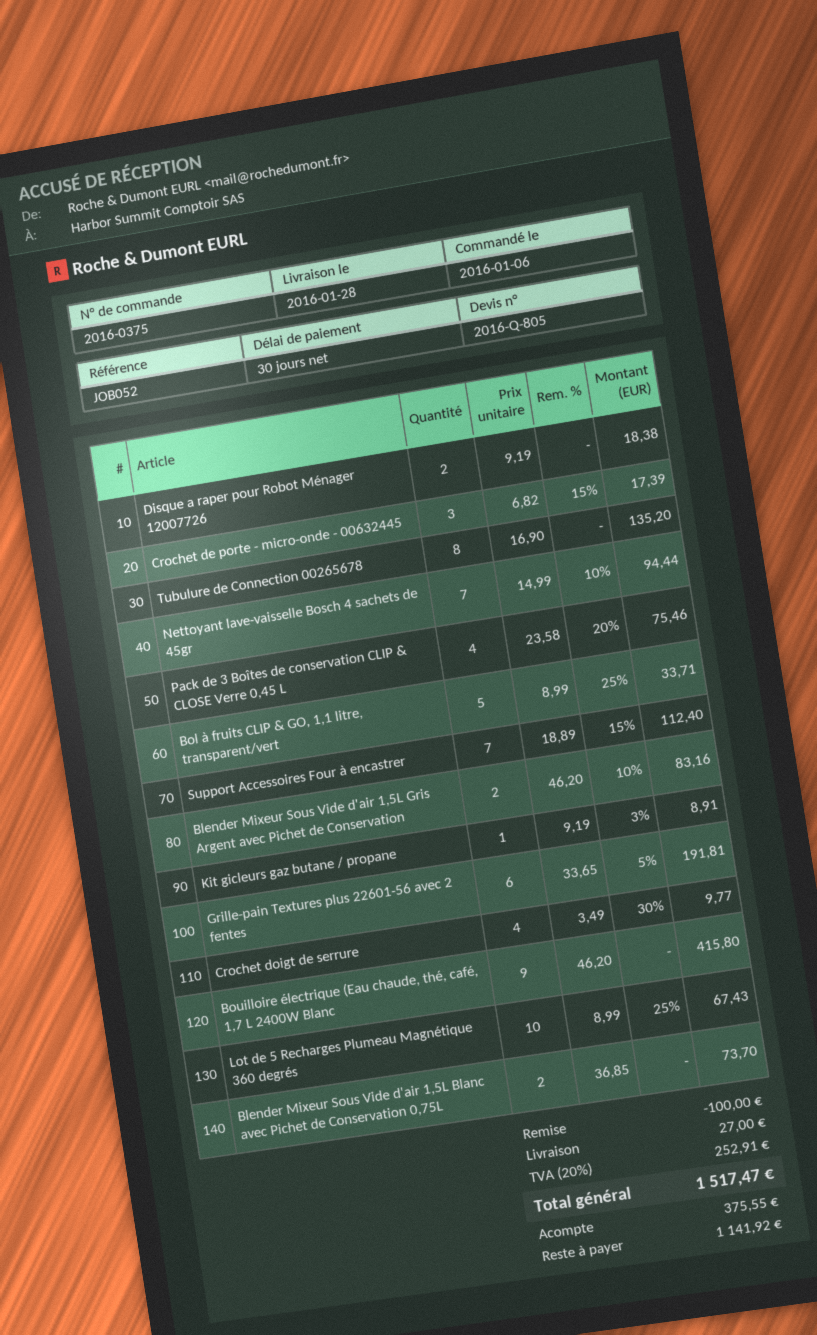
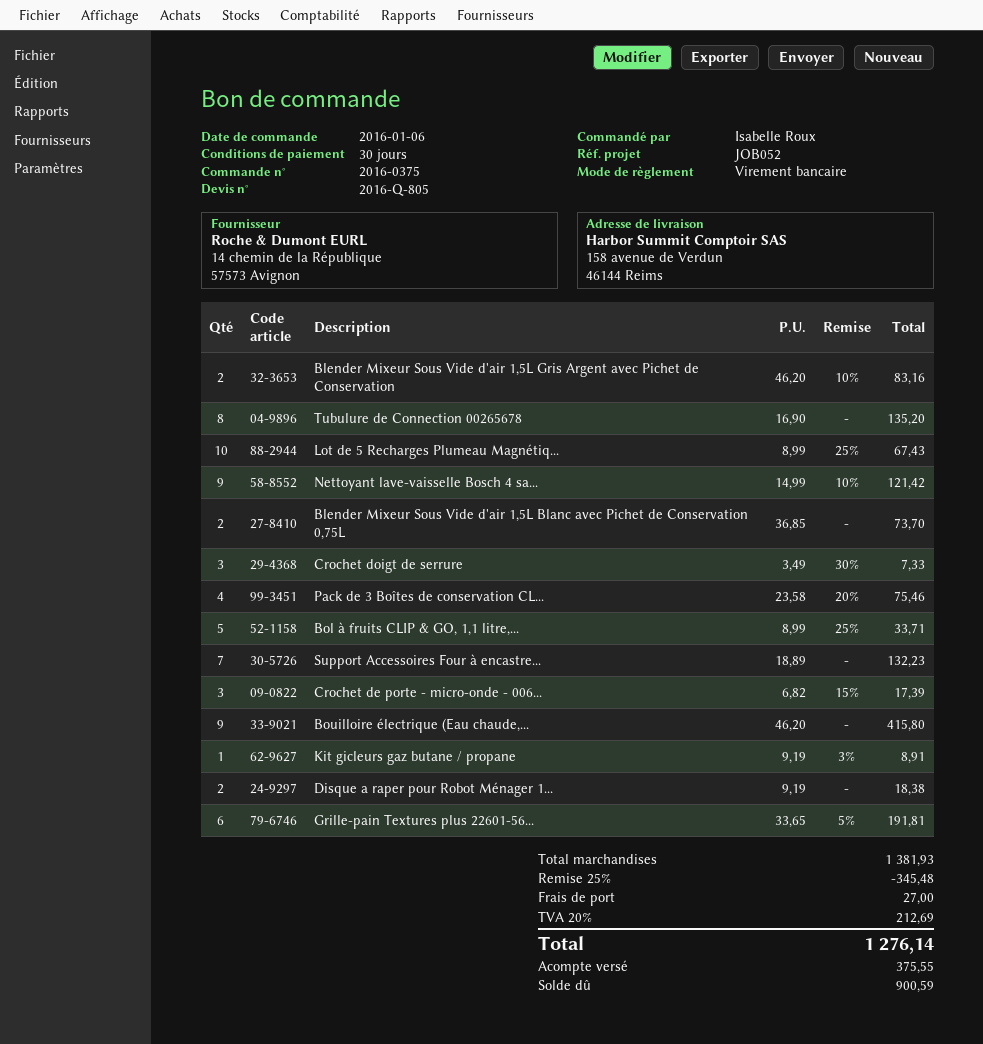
Nettoyant lave-vaisselle Bosch 4 sachets de 45gr: 7 x 14.99 - 10% = 94.44 -> 9 x 14.99 - 10% = 121.42
Support Accessoires Four à encastrer: 7 x 18.89 - 15% = 112.40 -> 7 x 18.89 = 132.23
Crochet doigt de serrure: 4 x 3.49 - 30% = 9.77 -> 3 x 3.49 - 30% = 7.33
discount: 100.00 -> 345.48
tax: 20% = 252.91 -> 20% = 212.69
total: 1517.47 -> 1276.14
balance: 1141.92 -> 900.59

